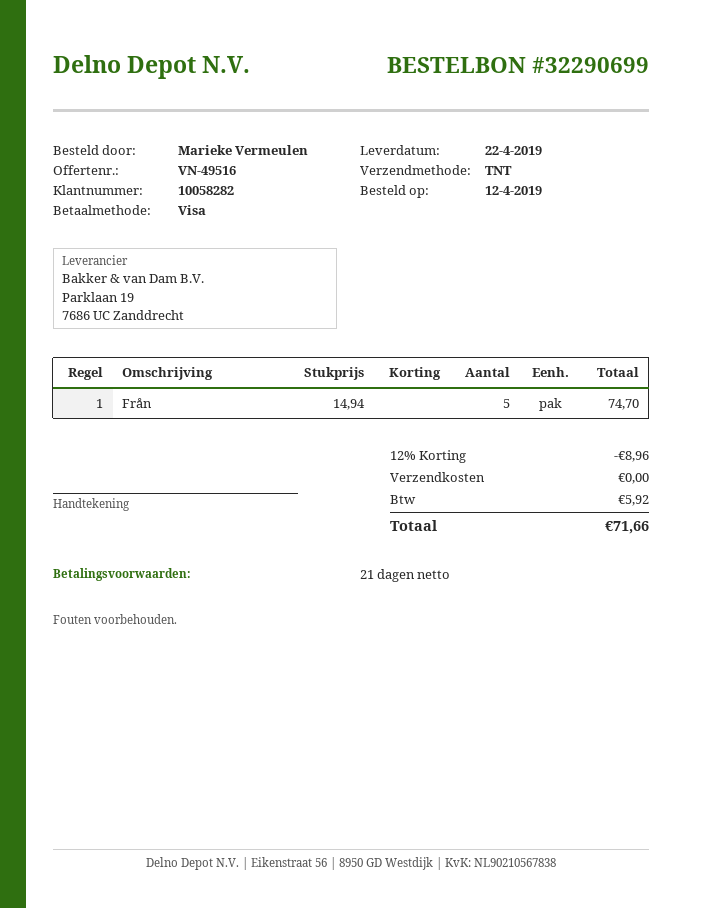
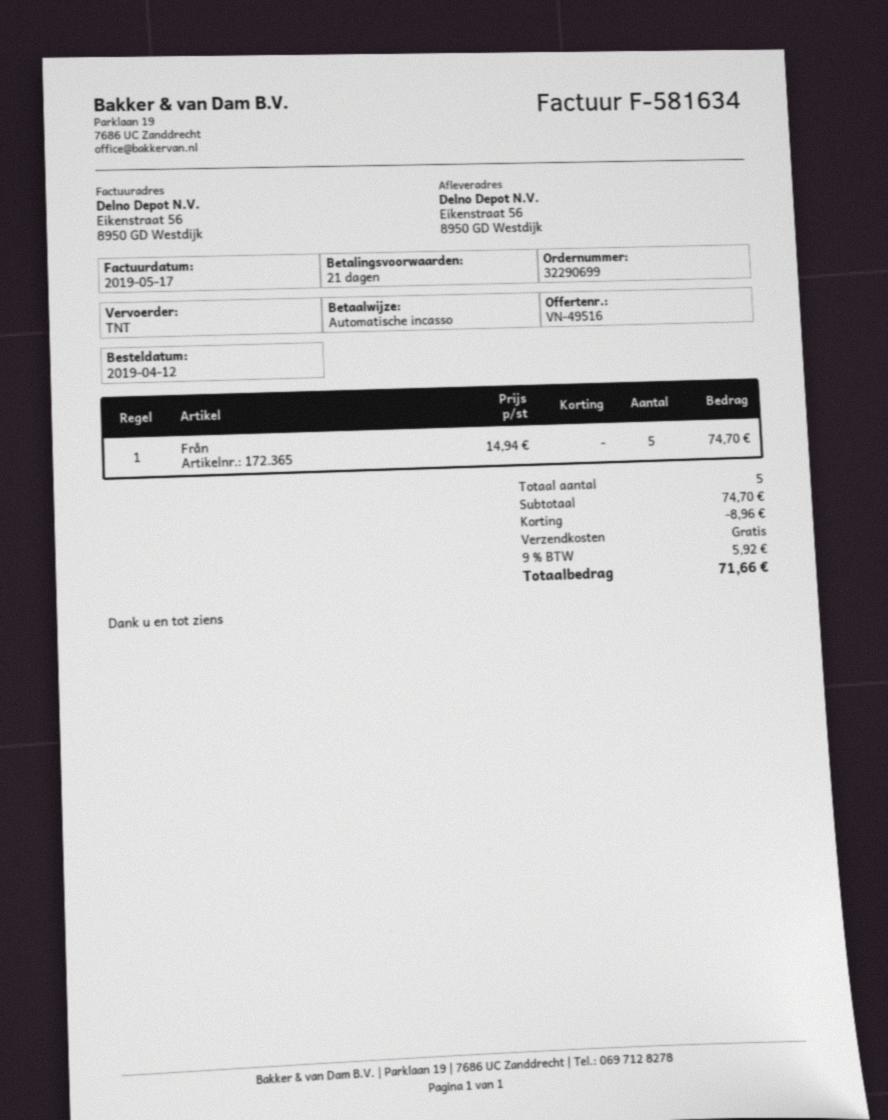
payment method: Visa -> direct debit

